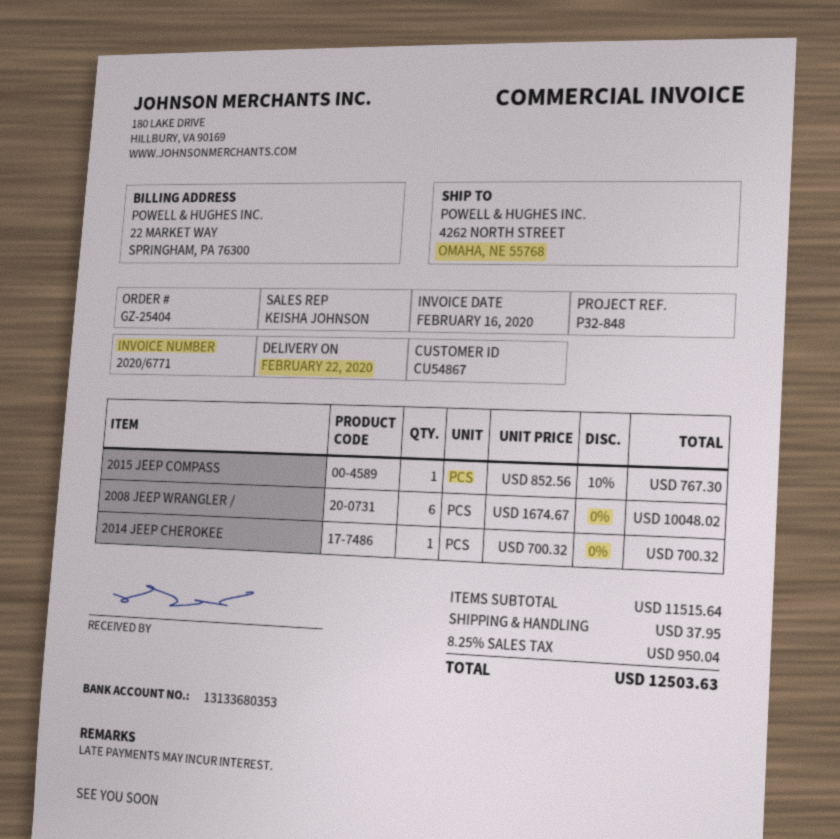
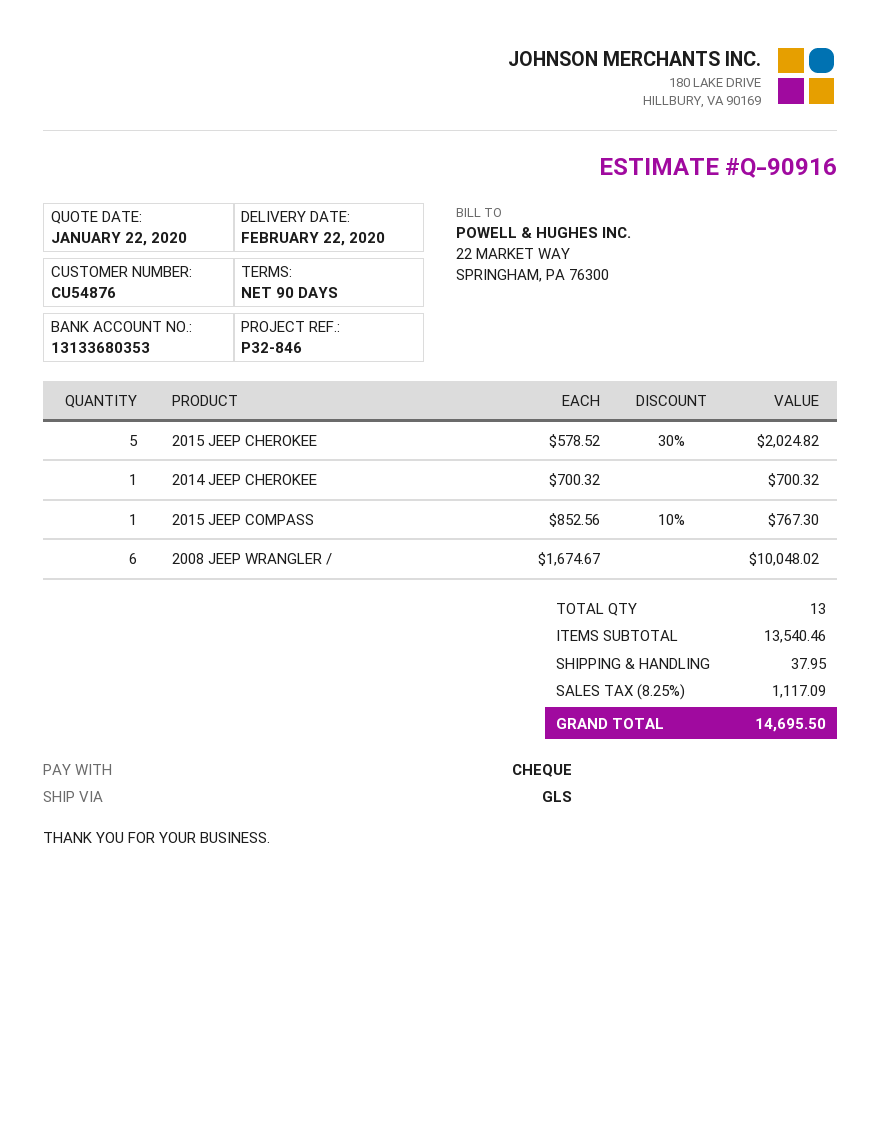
customer number: CU54867 -> CU54876
reference: P32-848 -> P32-846
2015 JEEP CHEROKEE: none -> 5 x 578.52 - 30% = 2024.82
subtotal: 11515.64 -> 13540.46
tax: 8.25% = 950.04 -> 8.25% = 1117.09
total: 12503.63 -> 14695.50

